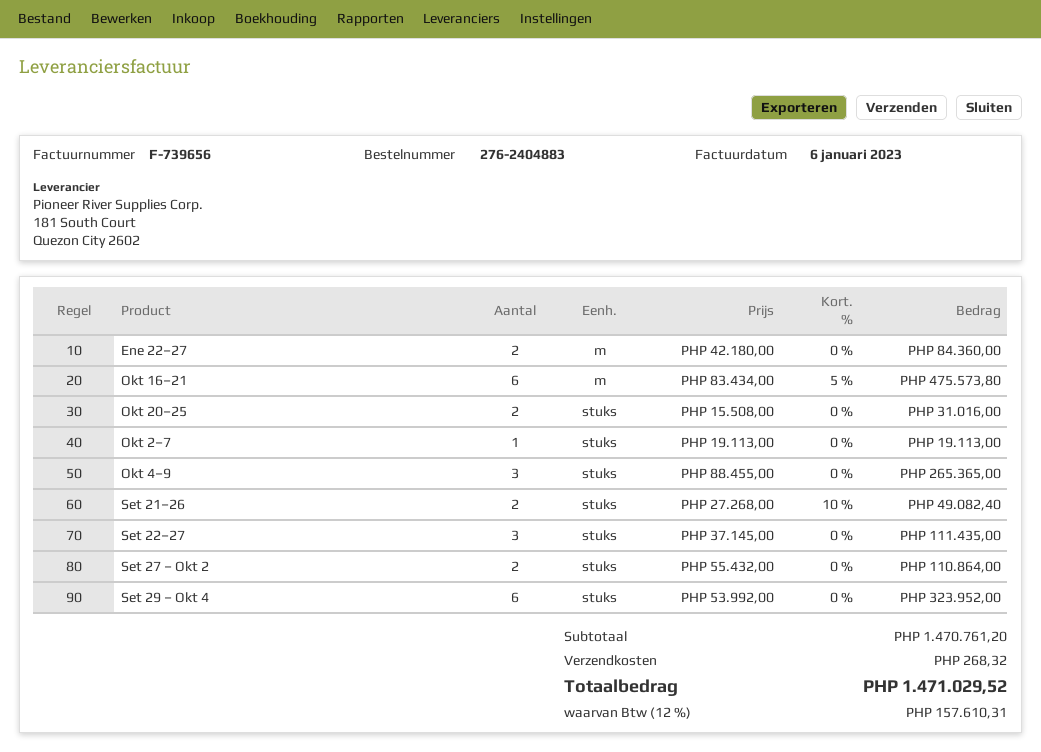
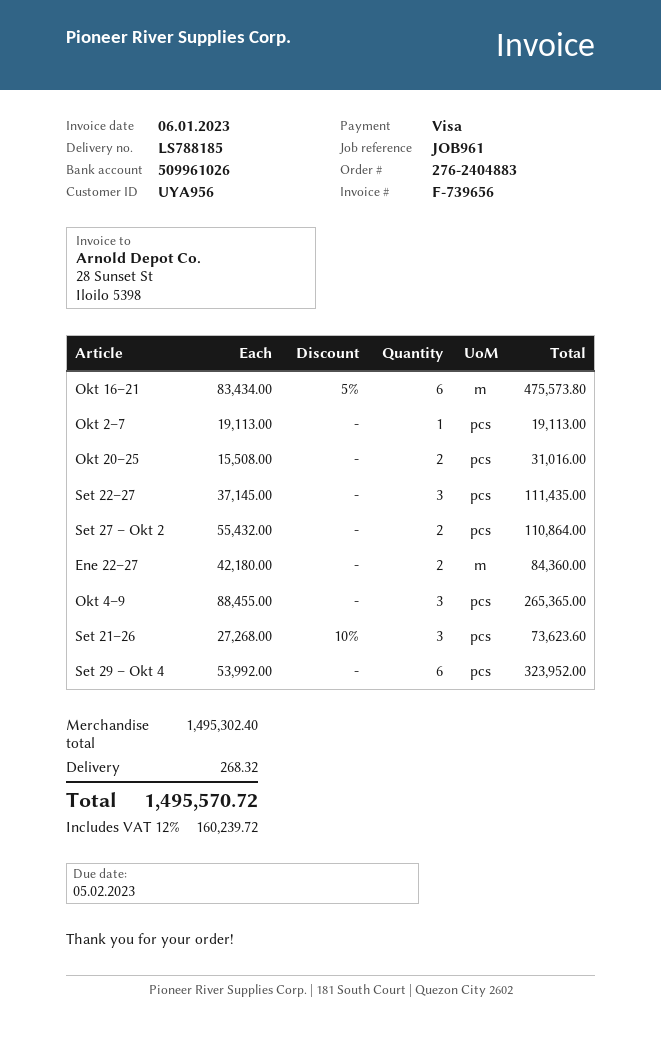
Set 21–26: 2 x 27268.00 - 10% = 49082.40 -> 3 x 27268.00 - 10% = 73623.60
subtotal: 1470761.20 -> 1495302.40
tax: 12% = 157610.31 -> 12% = 160239.72
total: 1471029.52 -> 1495570.72

